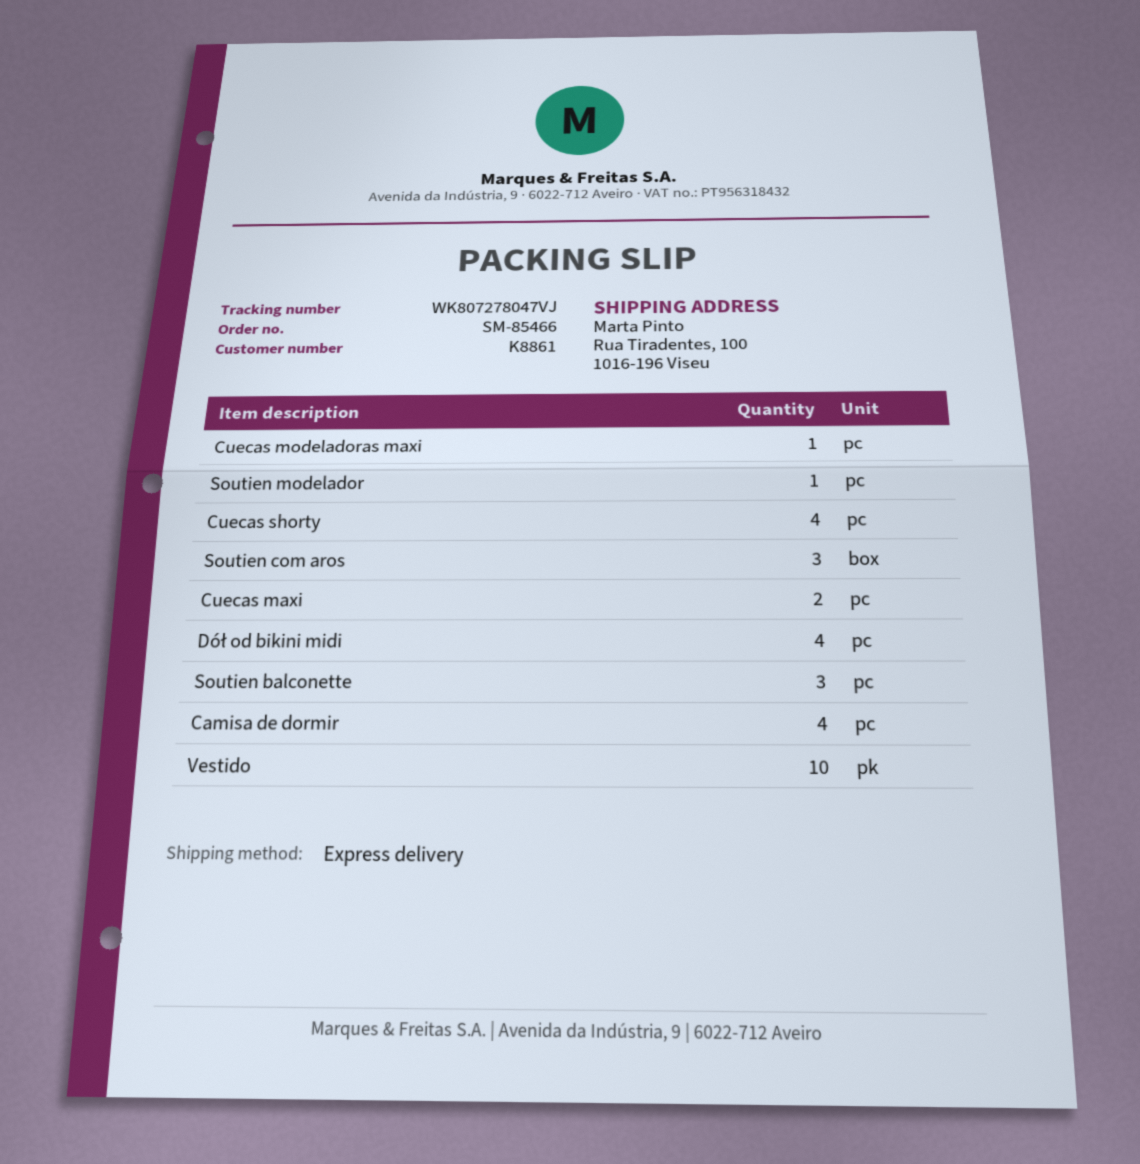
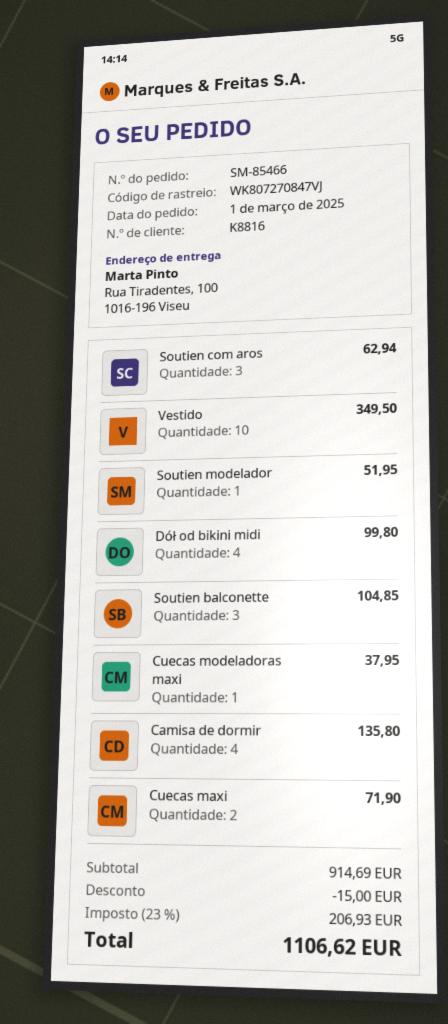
customer number: K8861 -> K8816
tracking number: WK807278047VJ -> WK807270847VJ
Cuecas shorty: 4 -> none

